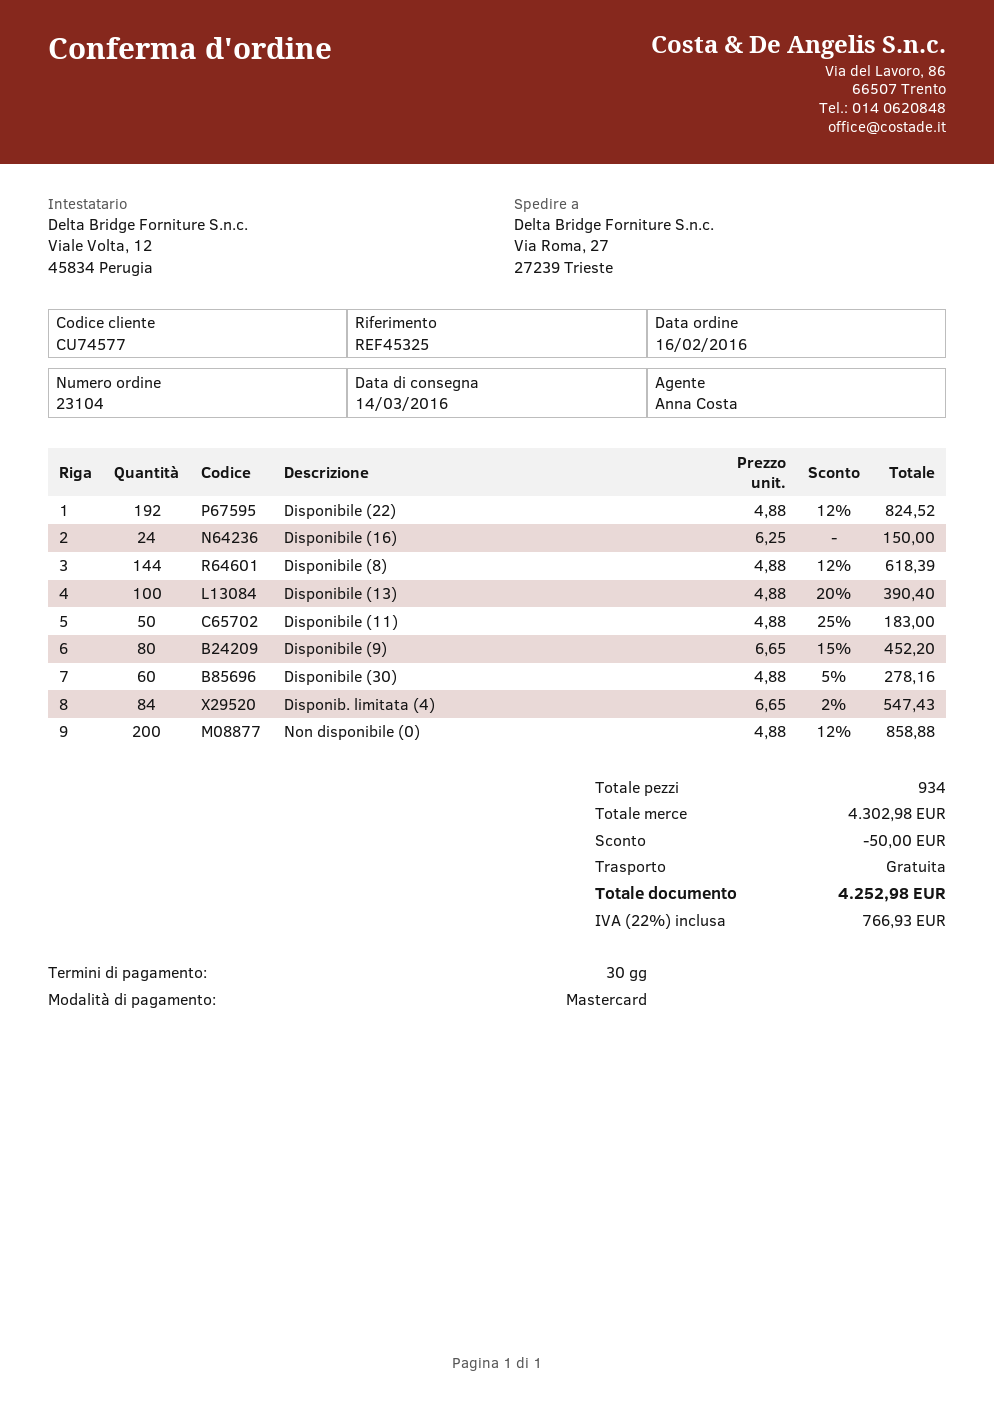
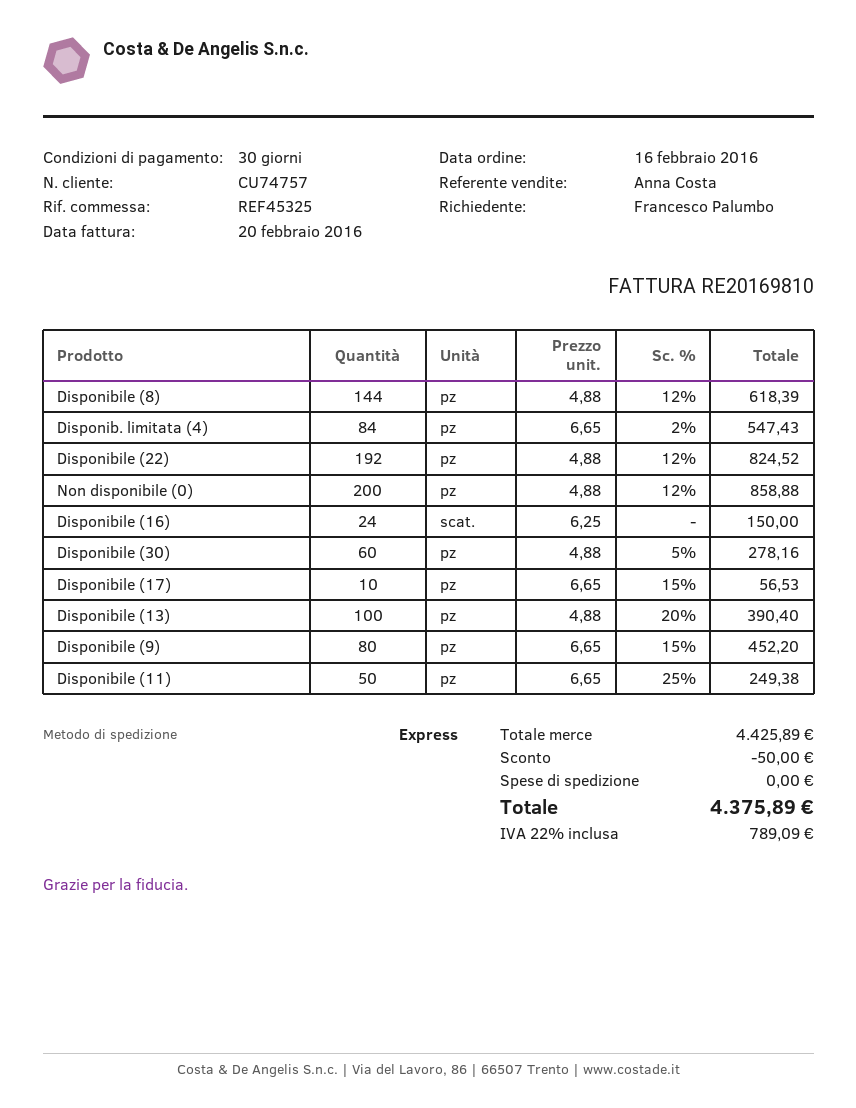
customer number: CU74577 -> CU74757
Disponibile (11): 50 x 4.88 - 25% = 183.00 -> 50 x 6.65 - 25% = 249.38
Disponibile (17): none -> 10 x 6.65 - 15% = 56.53
subtotal: 4302.98 -> 4425.89
tax: 22% = 766.93 -> 22% = 789.09
total: 4252.98 -> 4375.89

